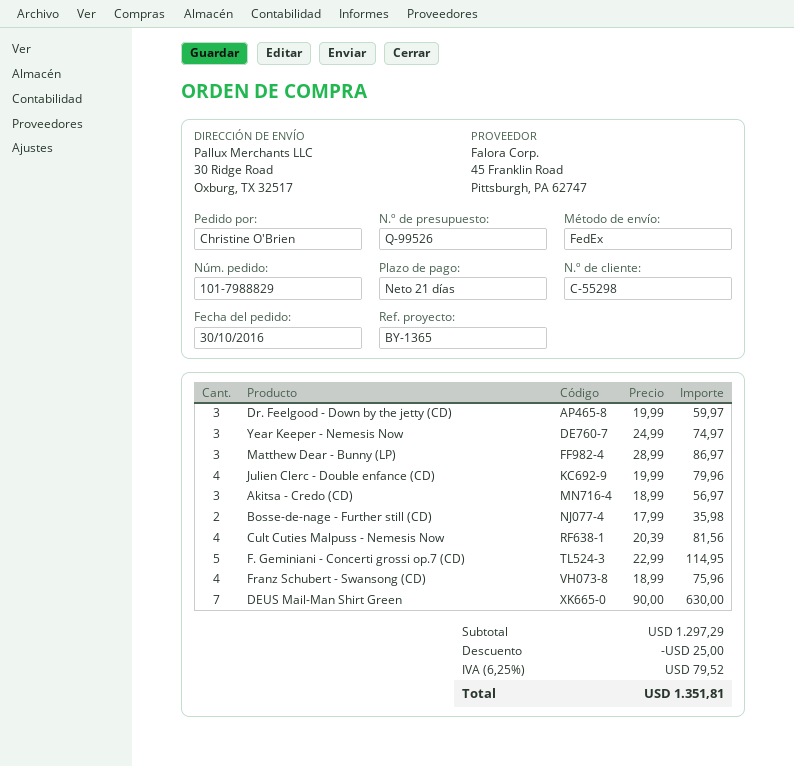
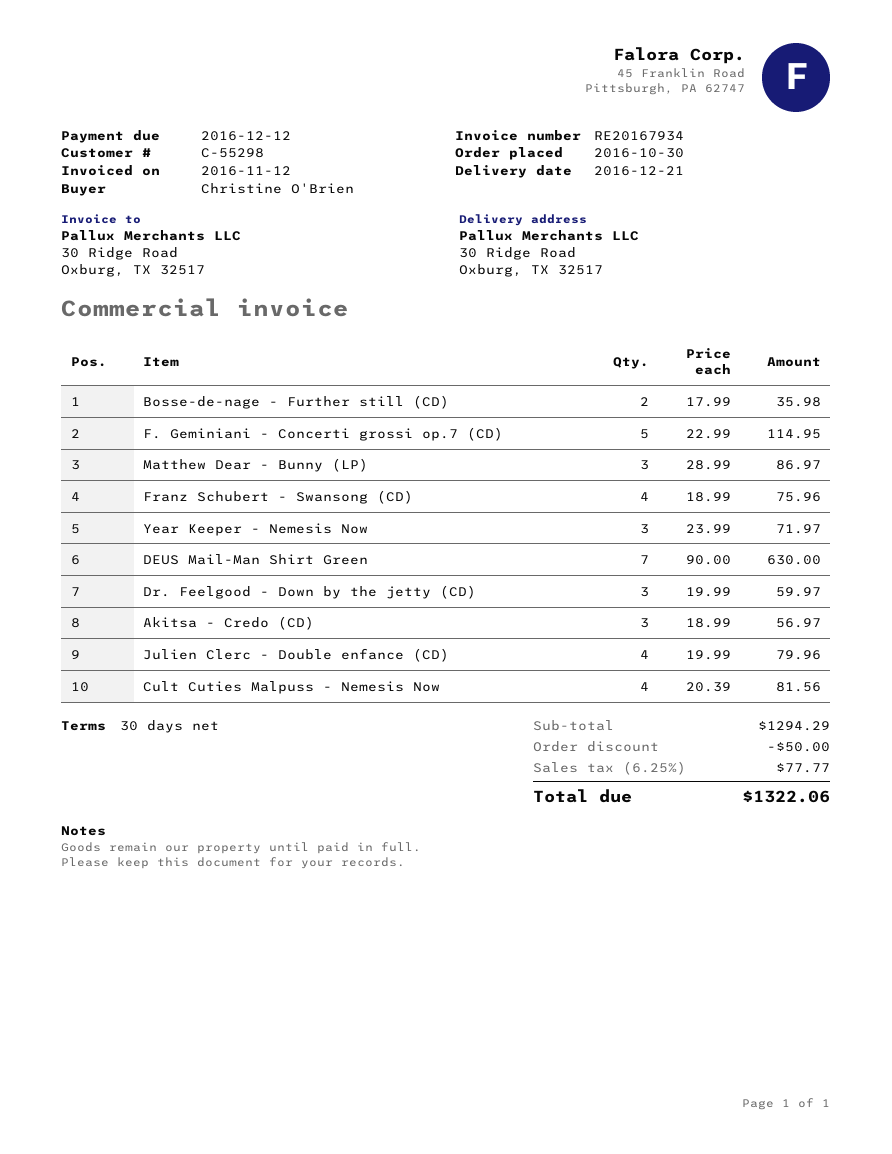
payment terms: 21 days -> 30 days
Year Keeper - Nemesis Now: 3 x 24.99 = 74.97 -> 3 x 23.99 = 71.97
subtotal: 1297.29 -> 1294.29
discount: 25.00 -> 50.00
tax: 6.25% = 79.52 -> 6.25% = 77.77
total: 1351.81 -> 1322.06

